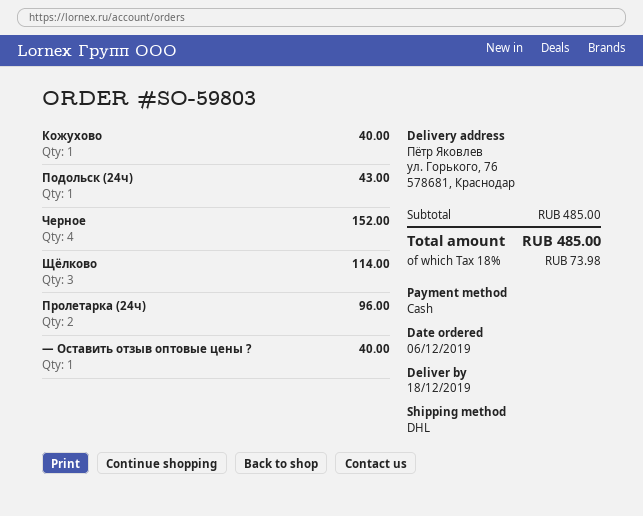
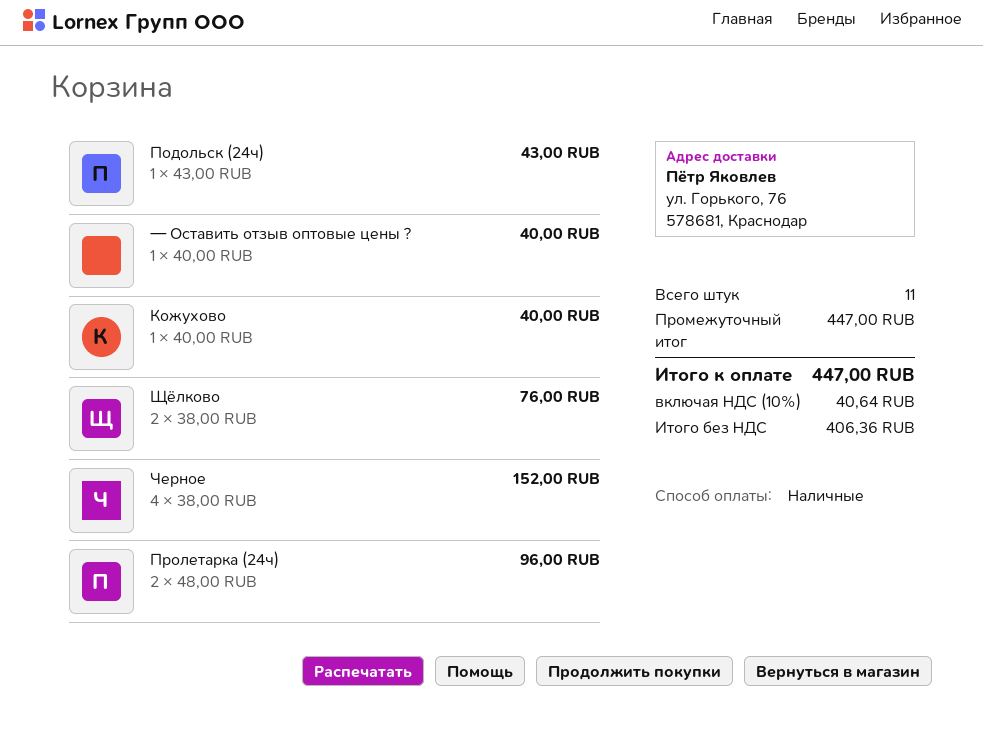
Щёлково: 3 for 114.00 -> 2 for 76.00
subtotal: 485.00 -> 447.00
tax: 18% = 73.98 -> 10% = 40.64
total: 485.00 -> 447.00

